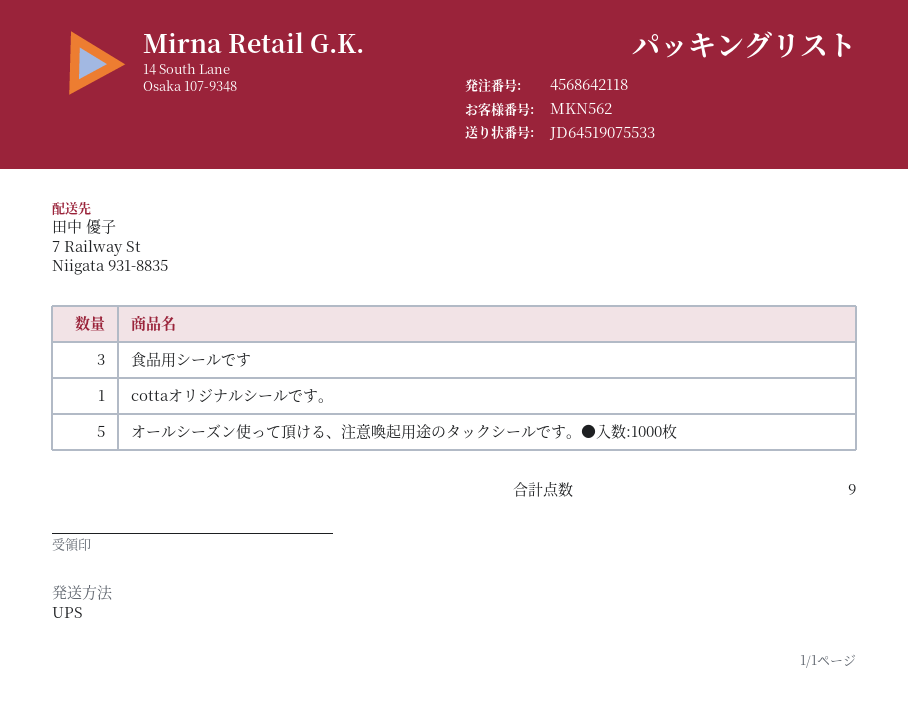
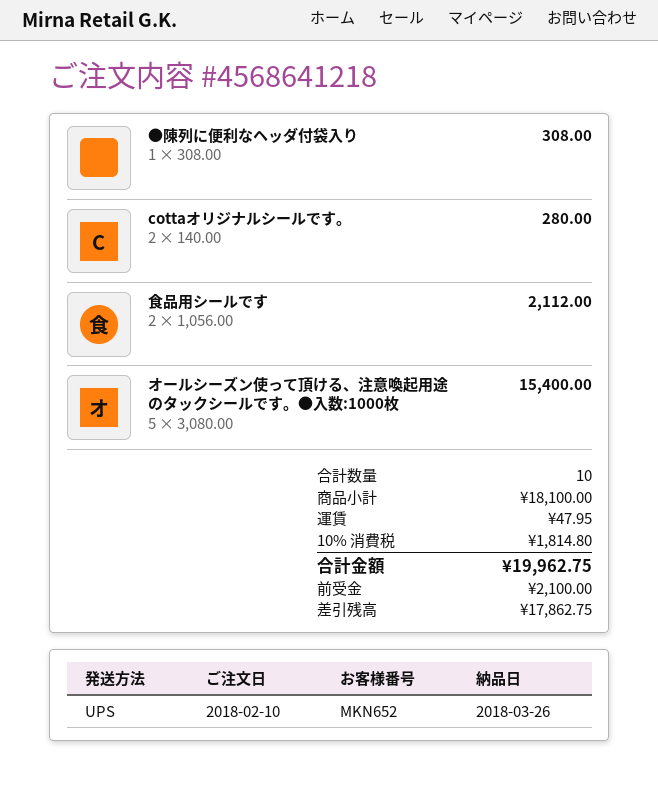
order number: 4568642118 -> 4568641218
customer number: MKN562 -> MKN652
食品用シールです: 3 -> 2
cottaオリジナルシールです。: 1 -> 2
●陳列に便利なヘッダ付袋入り: none -> 1
total quantity: 9 -> 10

